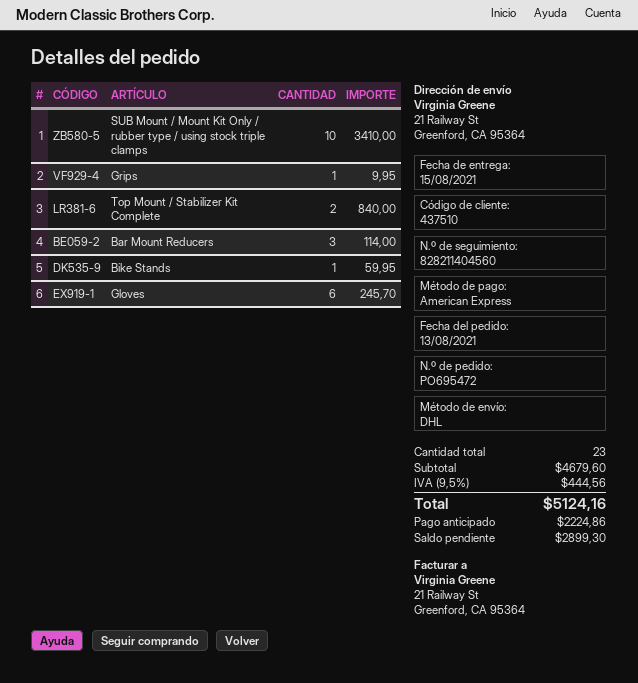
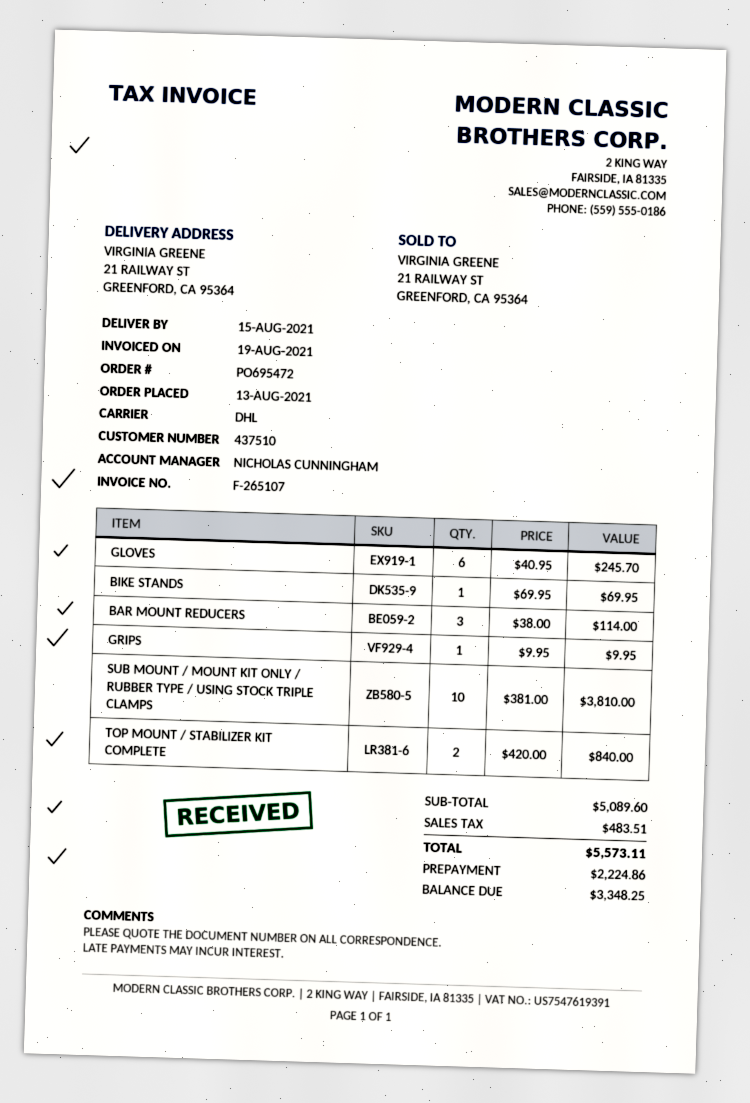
SUB Mount / Mount Kit Only / rubber type / using stock triple clamps: 10 for 3410.00 -> 10 for 3810.00
Bike Stands: 1 for 59.95 -> 1 for 69.95
subtotal: 4679.60 -> 5089.60
tax: 444.56 -> 483.51
total: 5124.16 -> 5573.11
balance: 2899.30 -> 3348.25

